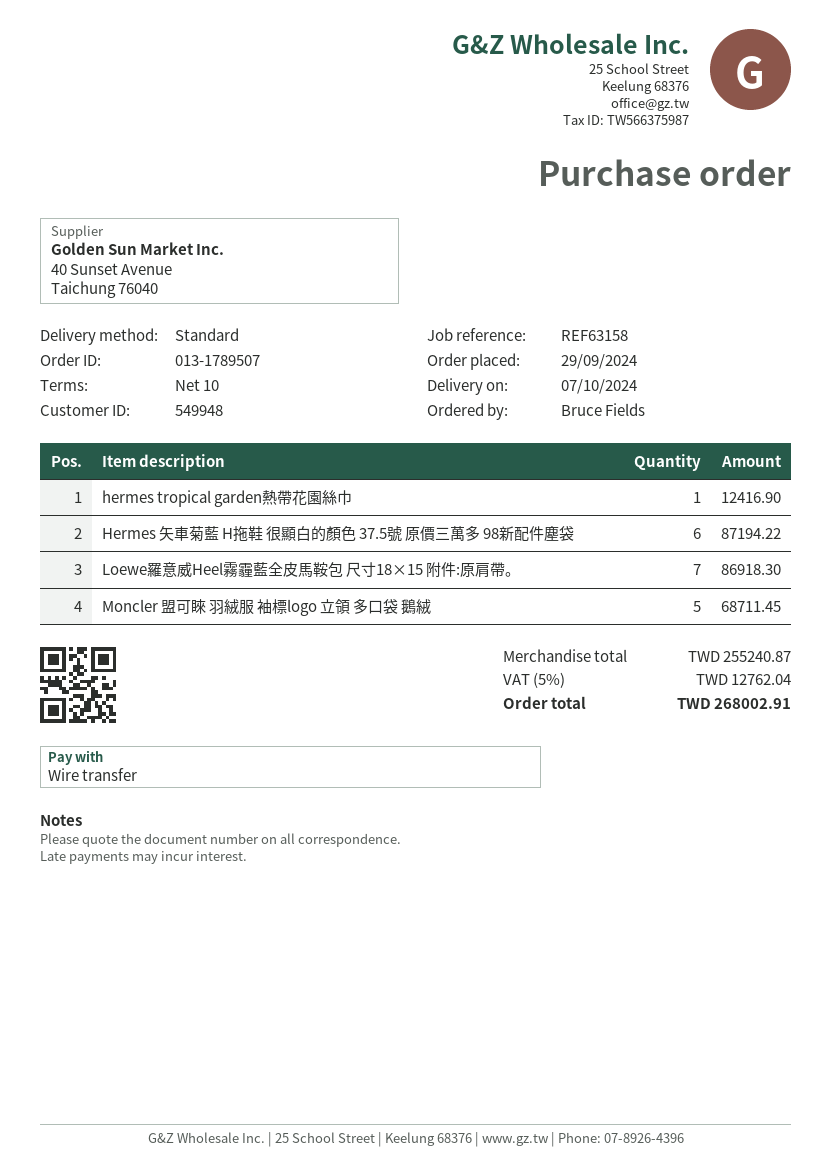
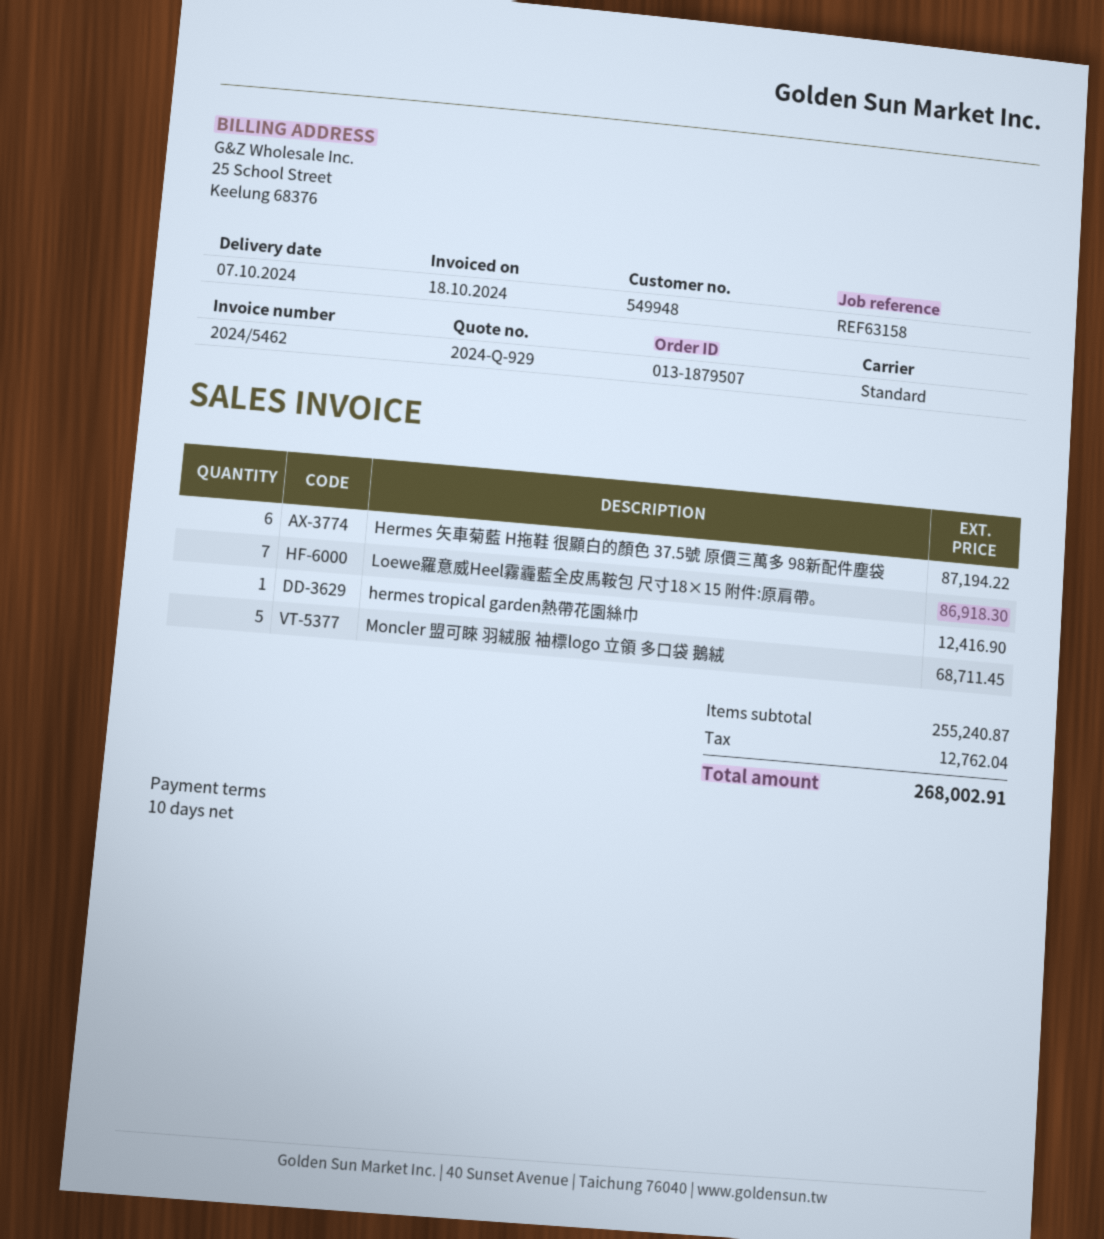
order number: 013-1789507 -> 013-1879507

